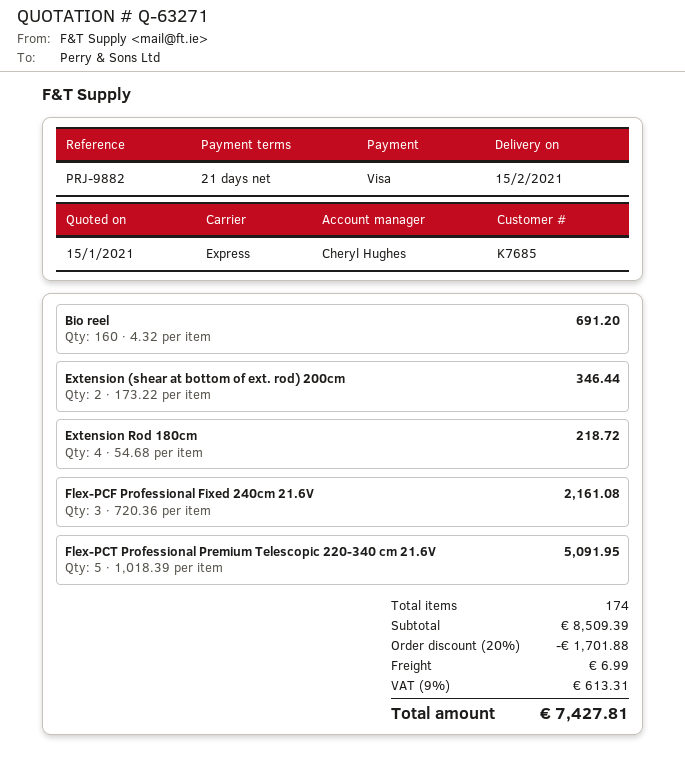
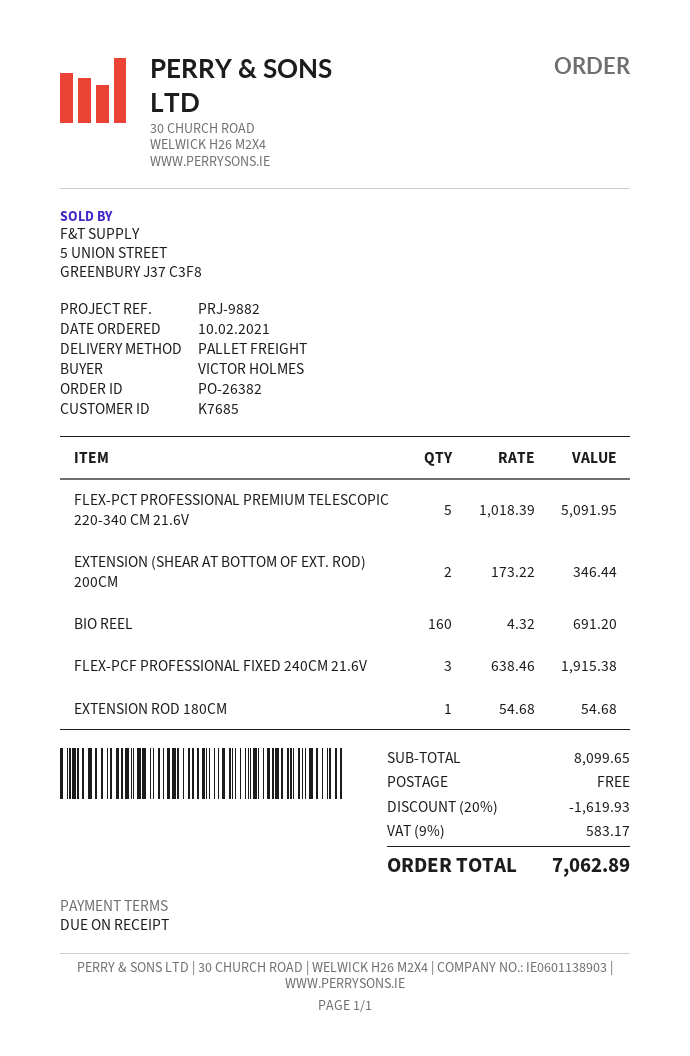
payment terms: 21 days -> on receipt
shipping method: express -> pallet freight
Extension Rod 180cm: 4 x 54.68 = 218.72 -> 1 x 54.68 = 54.68
Flex-PCF Professional Fixed 240cm 21.6V: 3 x 720.36 = 2161.08 -> 3 x 638.46 = 1915.38
subtotal: 8509.39 -> 8099.65
discount: 20% = 1701.88 -> 20% = 1619.93
shipping: 6.99 -> 0.00
tax: 9% = 613.31 -> 9% = 583.17
total: 7427.81 -> 7062.89

